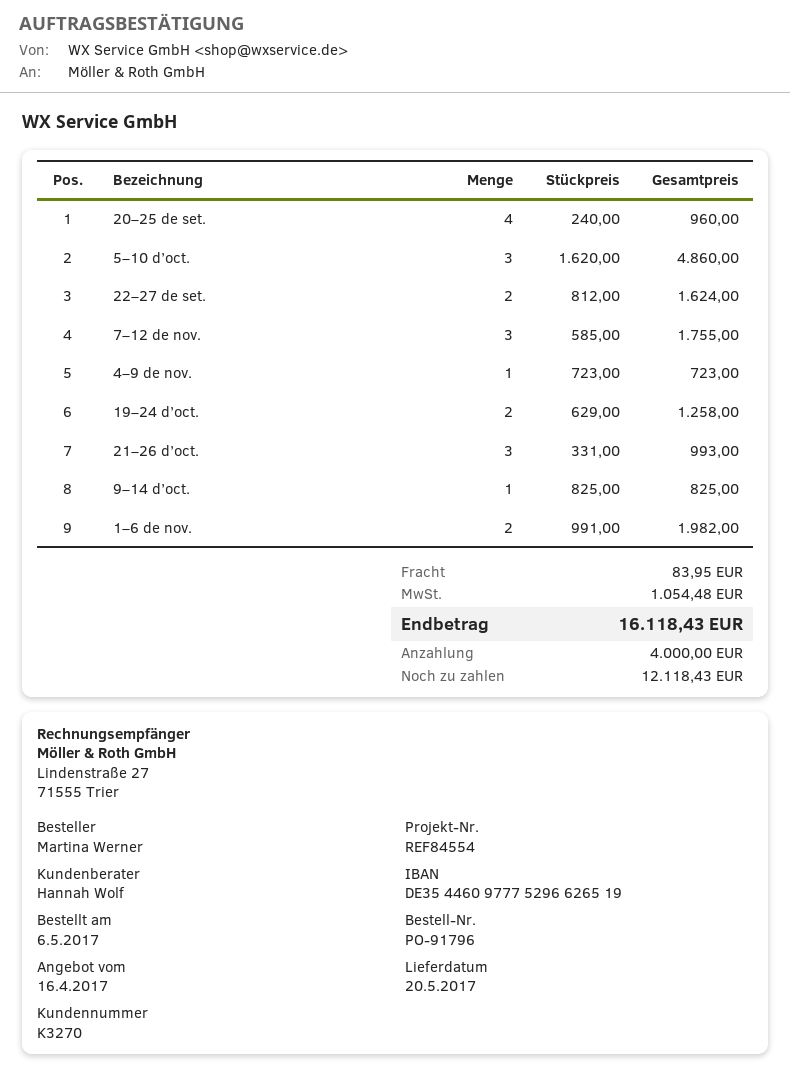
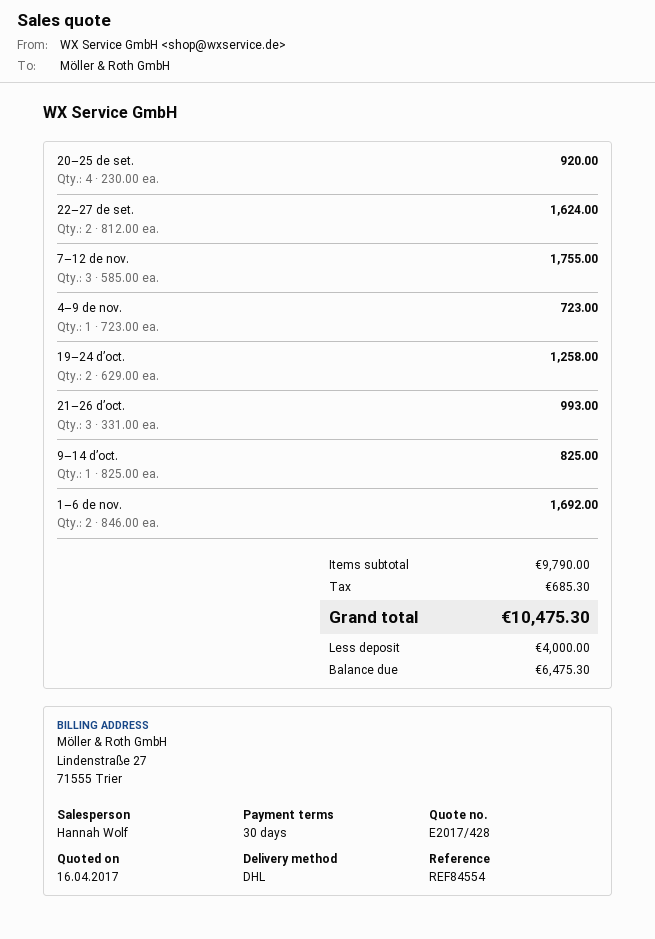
20–25 de set.: 4 x 240.00 = 960.00 -> 4 x 230.00 = 920.00
5–10 d’oct.: 3 x 1620.00 = 4860.00 -> none
1–6 de nov.: 2 x 991.00 = 1982.00 -> 2 x 846.00 = 1692.00
shipping: 83.95 -> none
tax: 1054.48 -> 685.30
total: 16118.43 -> 10475.30
balance: 12118.43 -> 6475.30

